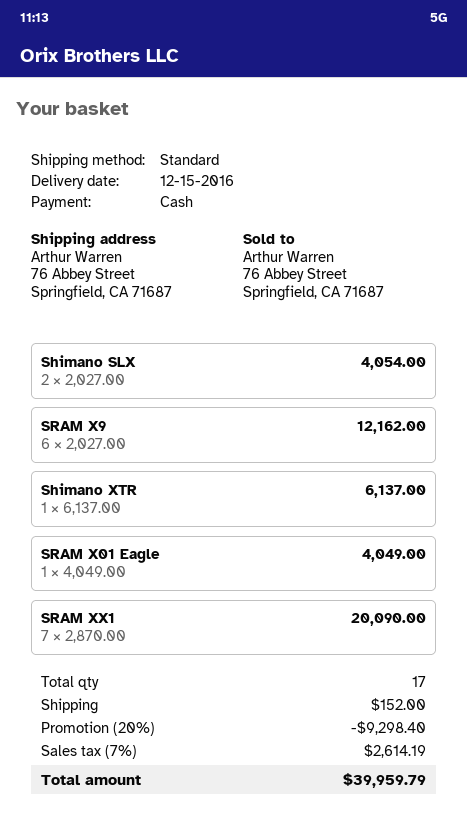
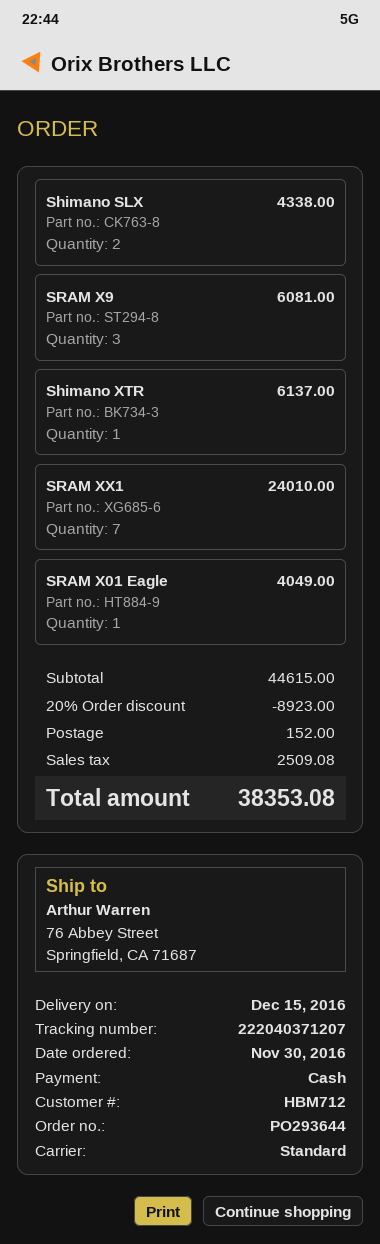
Shimano SLX: 2 for 4054.00 -> 2 for 4338.00
SRAM X9: 6 for 12162.00 -> 3 for 6081.00
SRAM XX1: 7 for 20090.00 -> 7 for 24010.00
discount: 20% = 9298.40 -> 20% = 8923.00
tax: 2614.19 -> 2509.08
total: 39959.79 -> 38353.08

